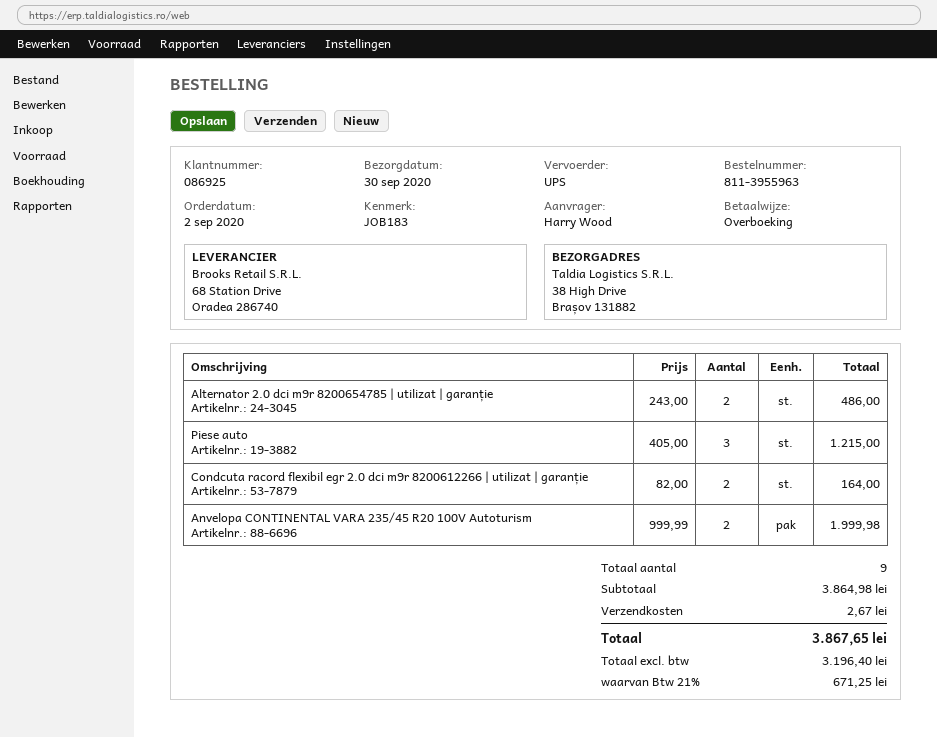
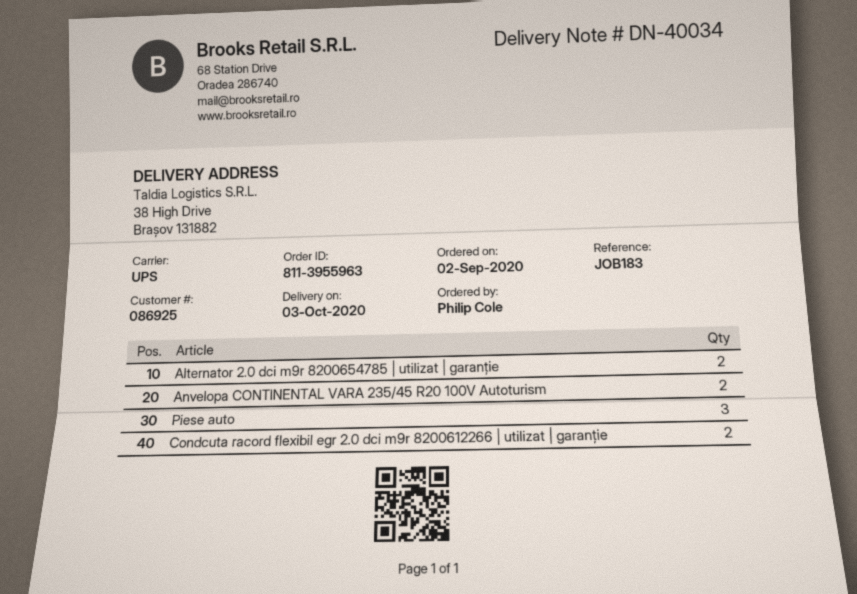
delivery date: 2020-09-30 -> 2020-10-03
ordered by: Harry Wood -> Philip Cole

